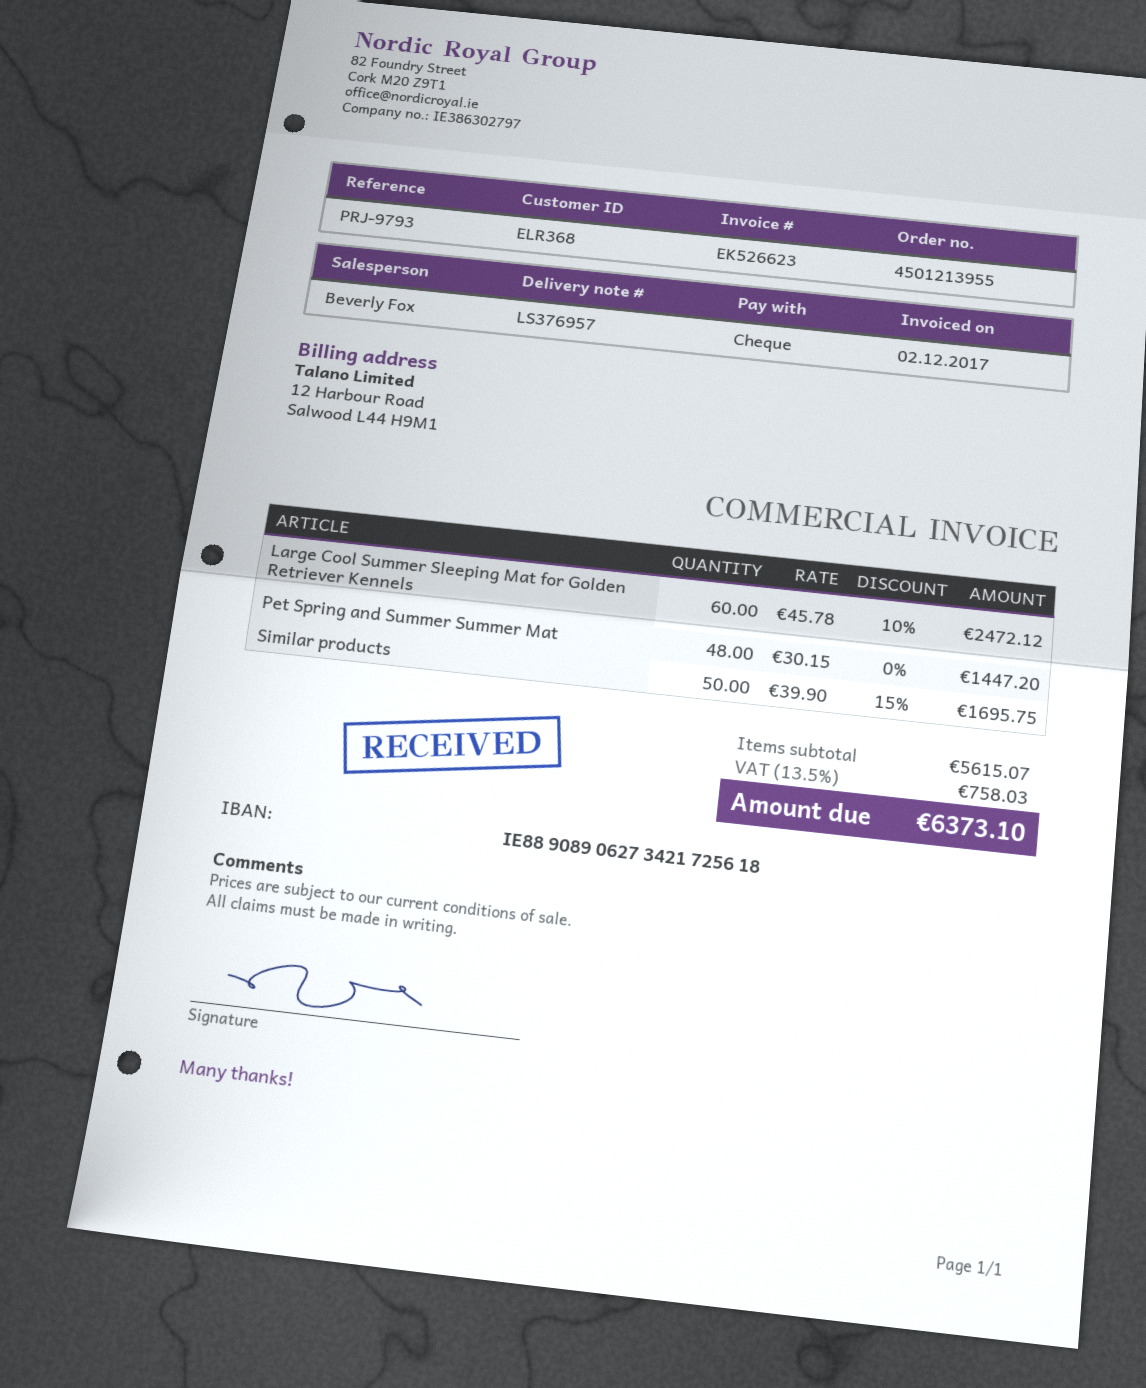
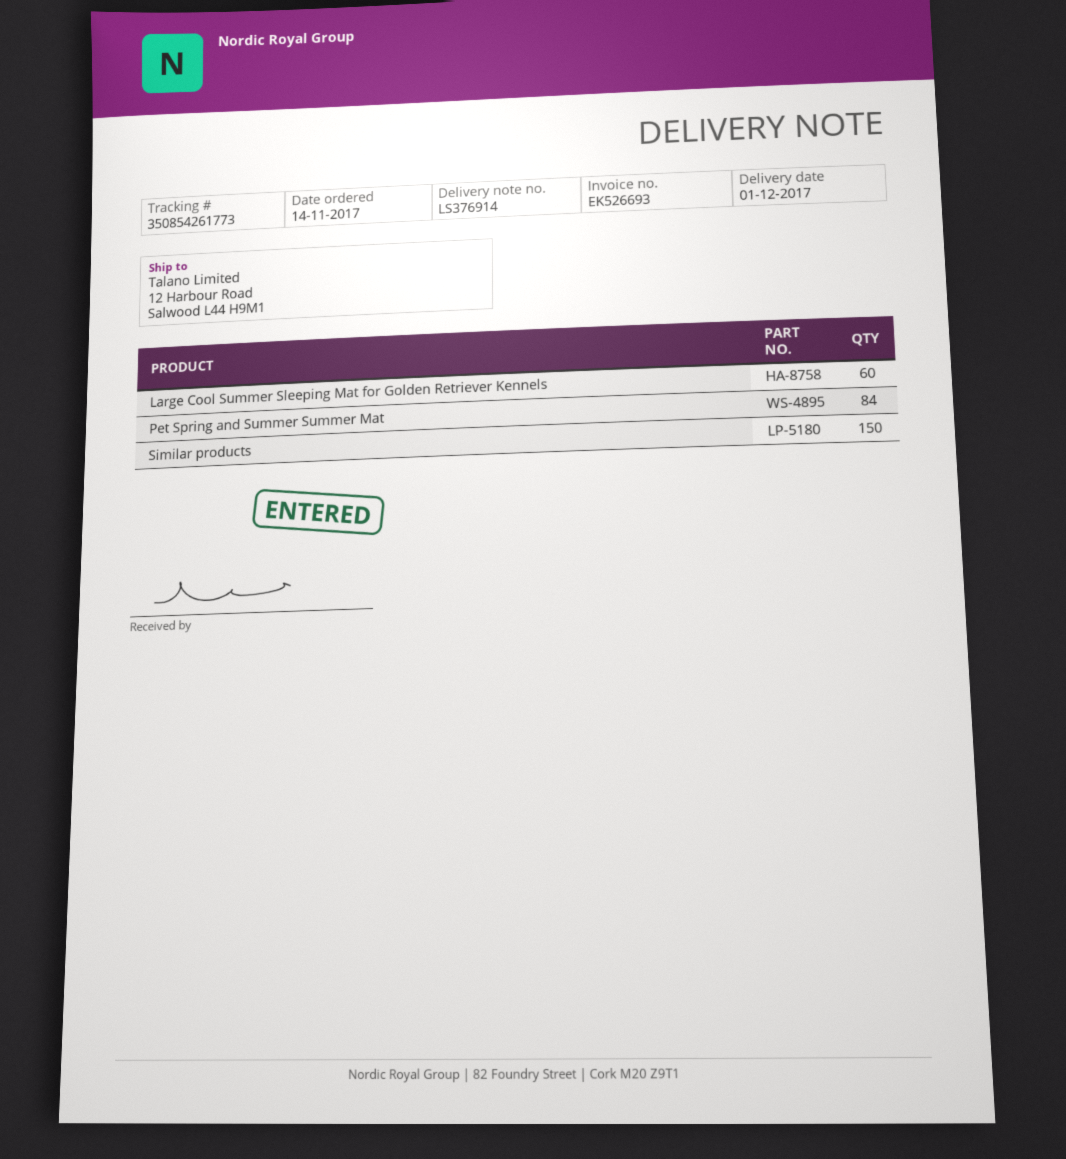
delivery note number: LS376957 -> LS376914
invoice number: EK526623 -> EK526693
Pet Spring and Summer Summer Mat: 48 -> 84
Similar products: 50 -> 150

